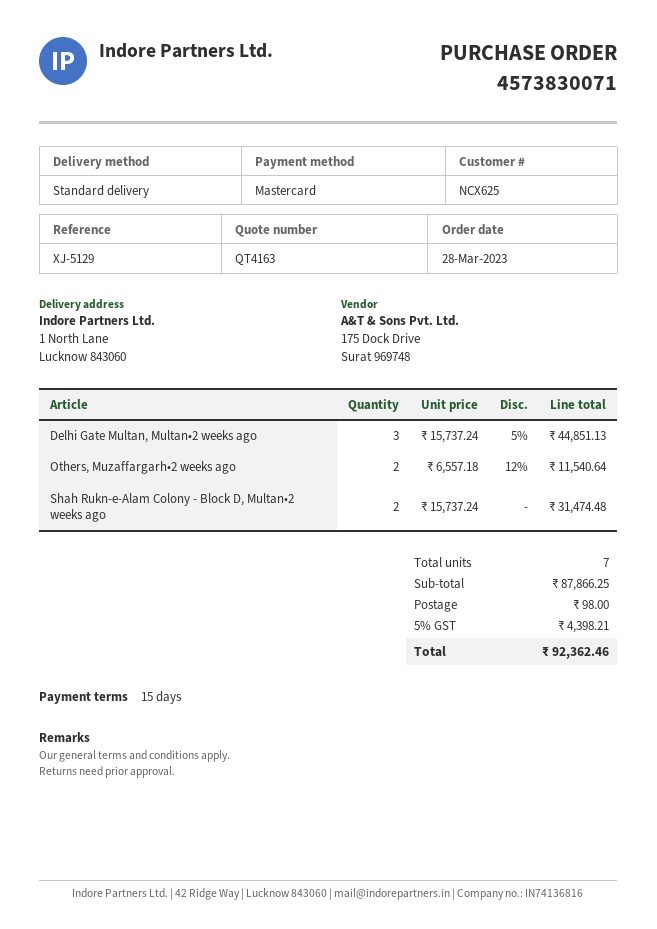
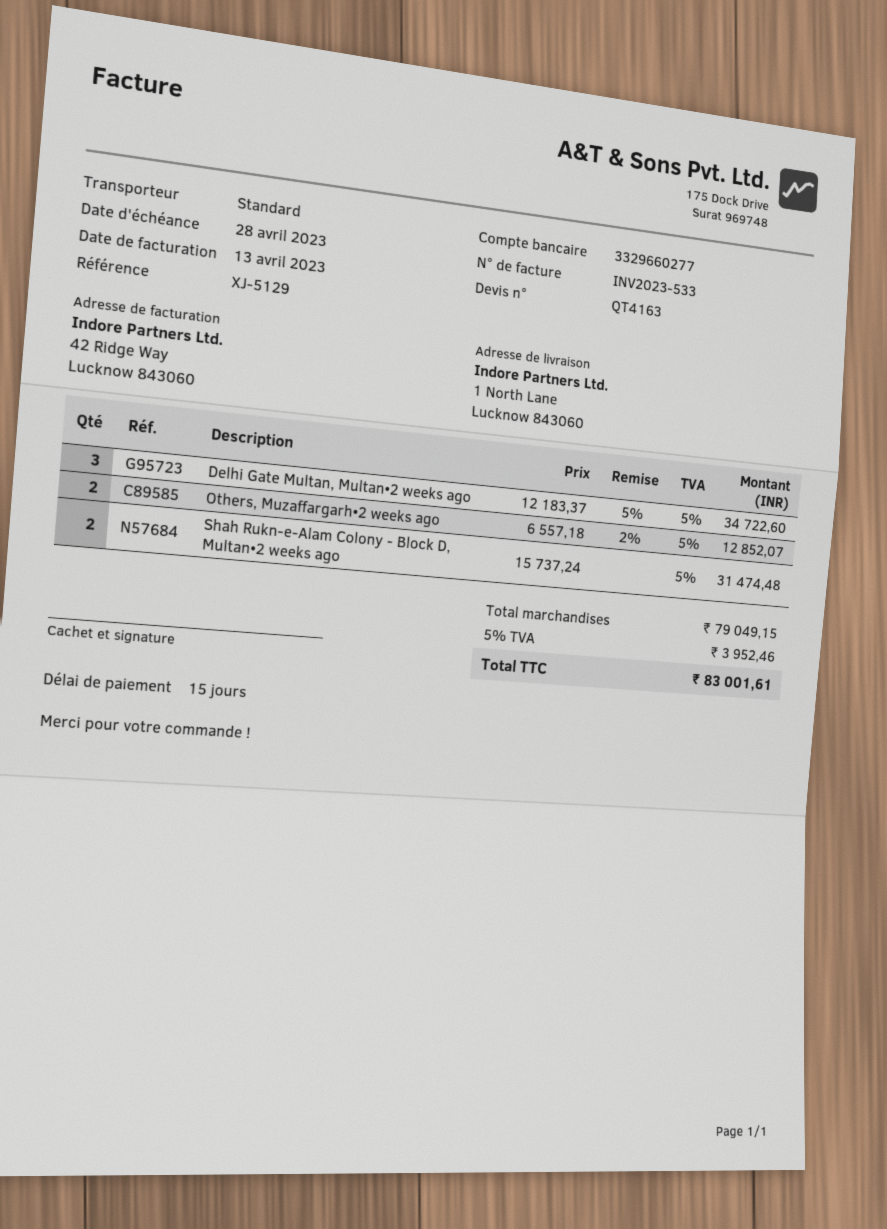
Delhi Gate Multan, Multan•2 weeks ago: 3 x 15737.24 - 5% = 44851.13 -> 3 x 12183.37 - 5% = 34722.60
Others, Muzaffargarh•2 weeks ago: 2 x 6557.18 - 12% = 11540.64 -> 2 x 6557.18 - 2% = 12852.07
subtotal: 87866.25 -> 79049.15
shipping: 98.00 -> none
tax: 5% = 4398.21 -> 5% = 3952.46
total: 92362.46 -> 83001.61

